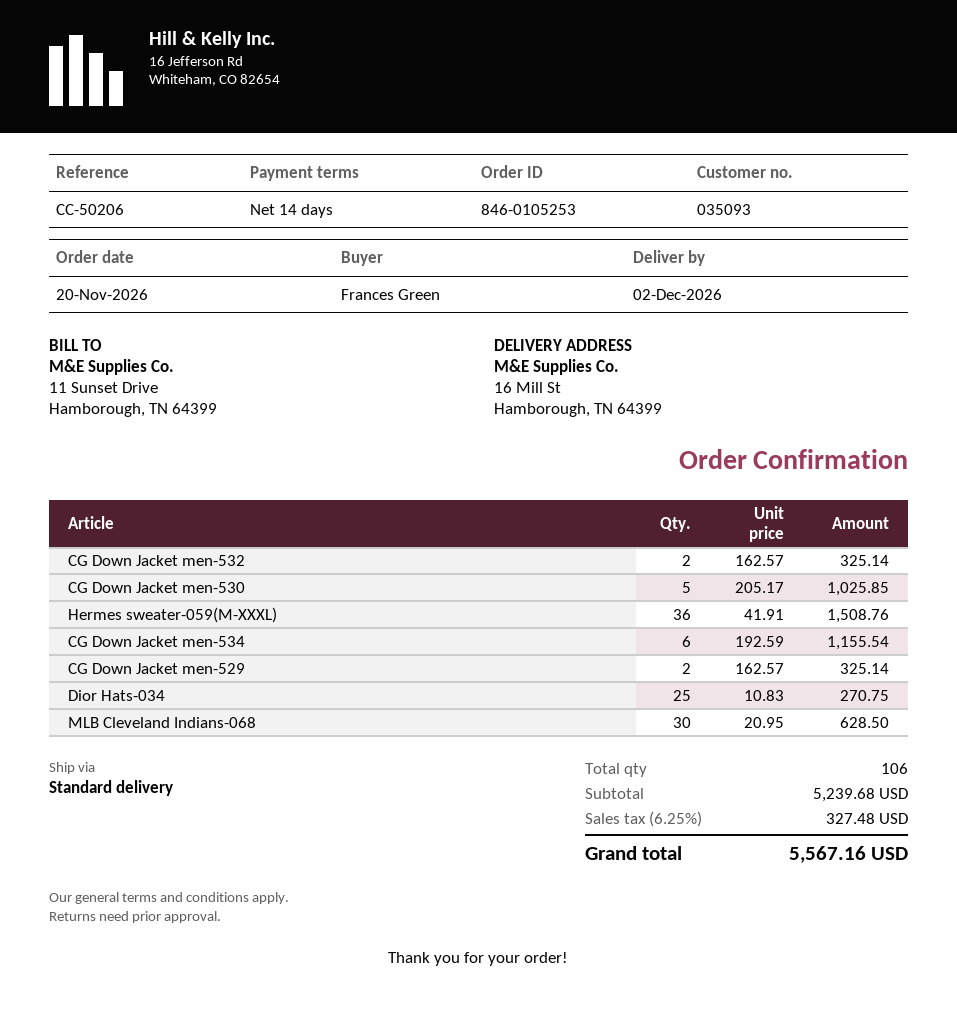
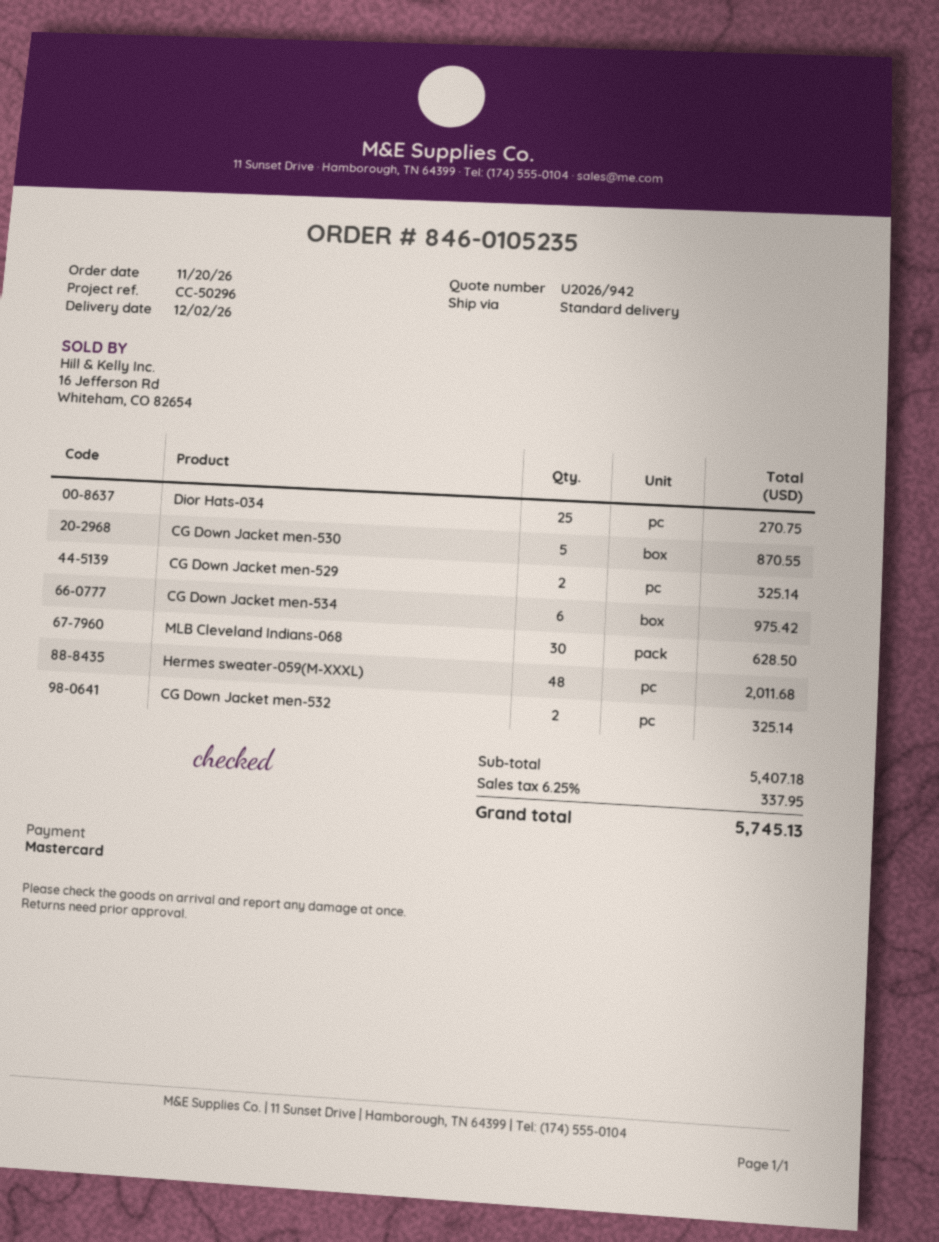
order number: 846-0105253 -> 846-0105235
reference: CC-50206 -> CC-50296
CG Down Jacket men-530: 5 for 1025.85 -> 5 for 870.55
Hermes sweater-059(M-XXXL): 36 for 1508.76 -> 48 for 2011.68
CG Down Jacket men-534: 6 for 1155.54 -> 6 for 975.42
subtotal: 5239.68 -> 5407.18
tax: 6.25% = 327.48 -> 6.25% = 337.95
total: 5567.16 -> 5745.13

